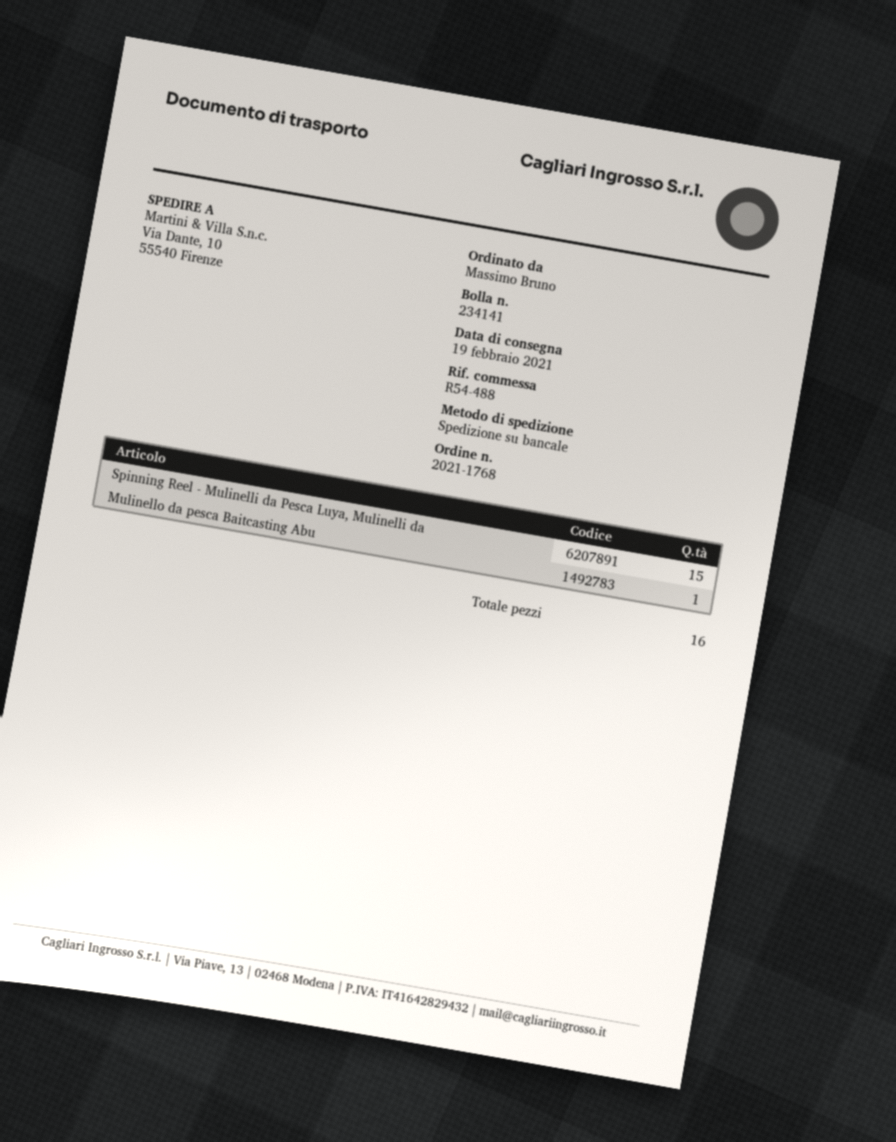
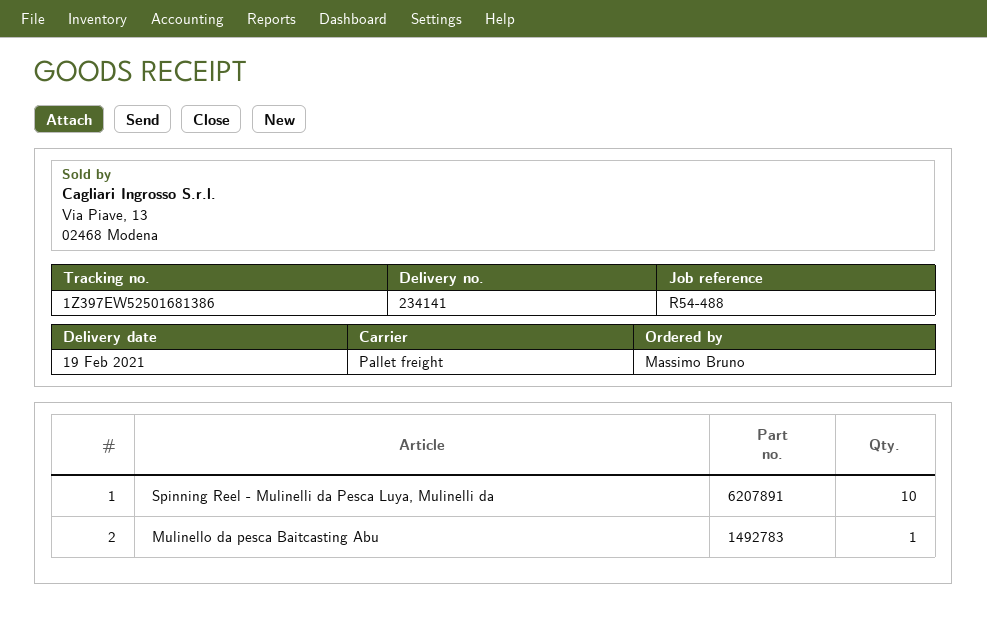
Spinning Reel - Mulinelli da Pesca Luya, Mulinelli da: 15 -> 10

